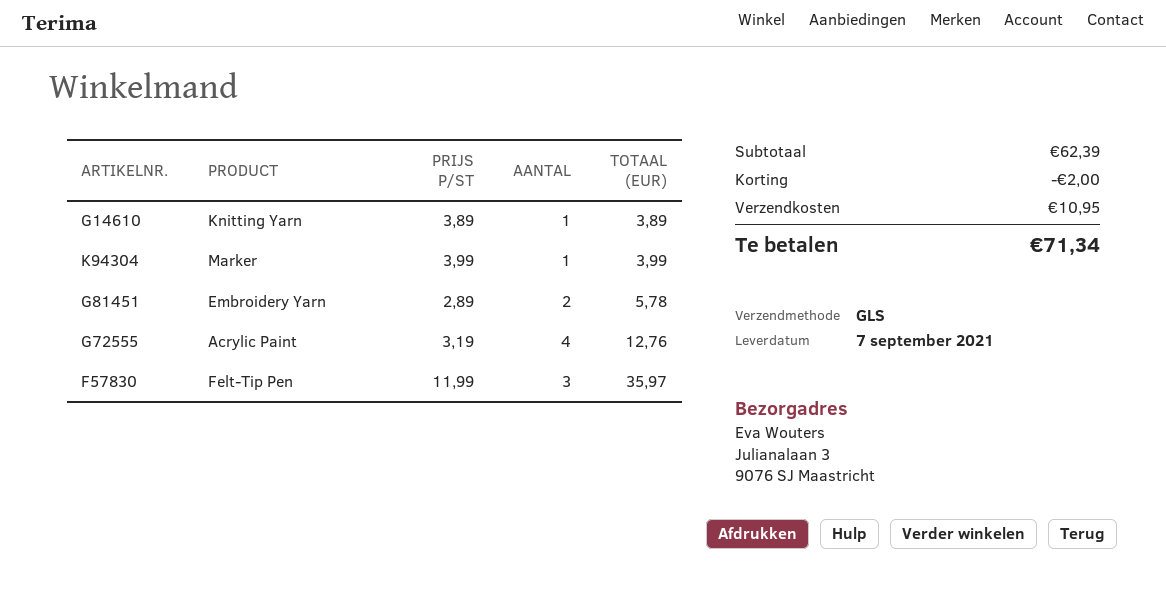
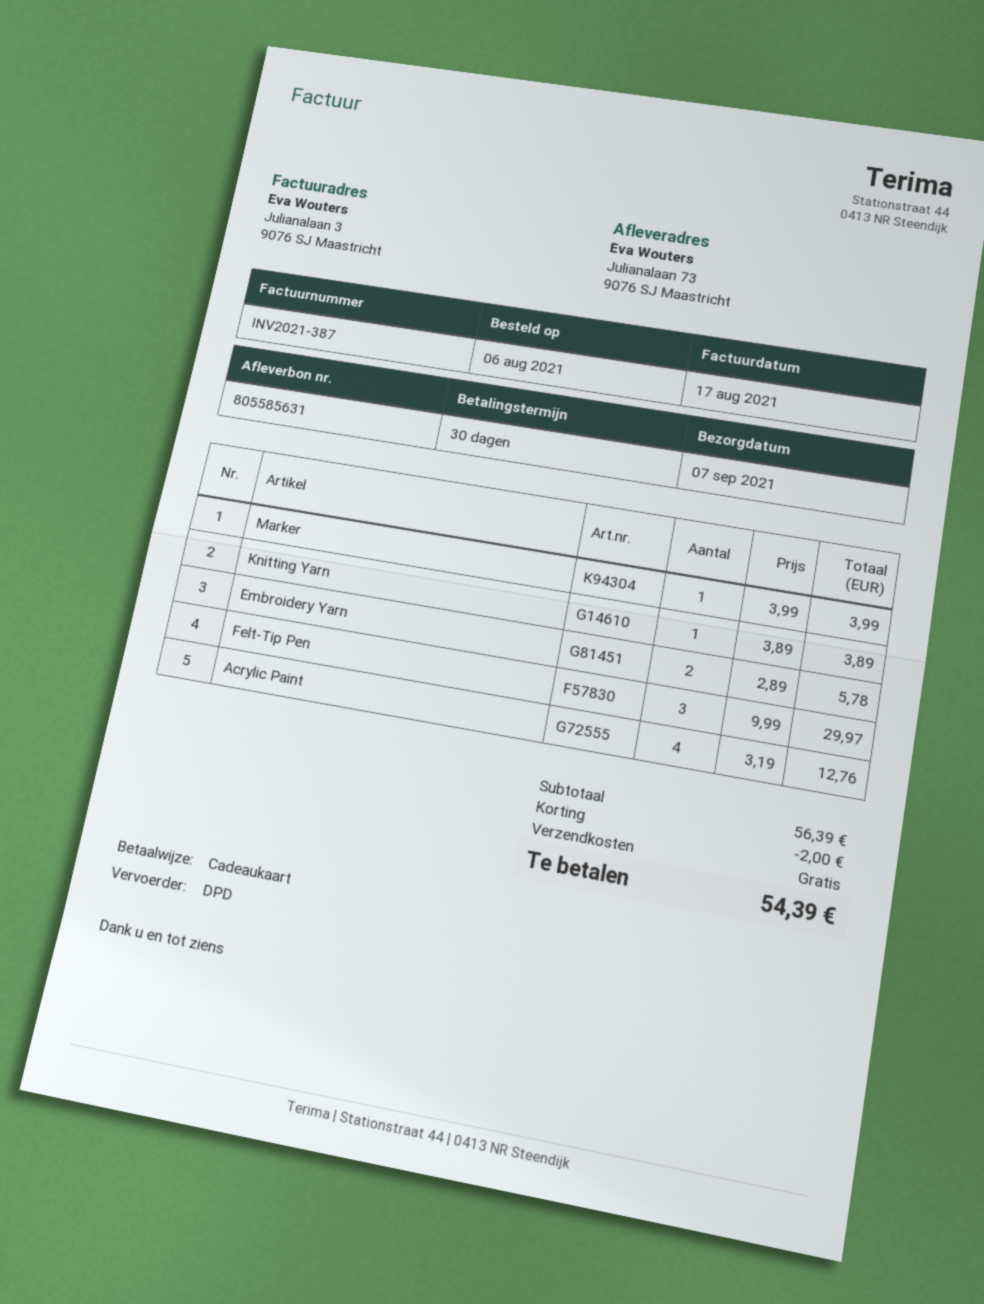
shipping method: GLS -> DPD
ship to: Julianalaan 3, 9076 SJ Maastricht -> Julianalaan 73, 9076 SJ Maastricht
Felt-Tip Pen: 3 x 11.99 = 35.97 -> 3 x 9.99 = 29.97
subtotal: 62.39 -> 56.39
shipping: 10.95 -> 0.00
total: 71.34 -> 54.39

